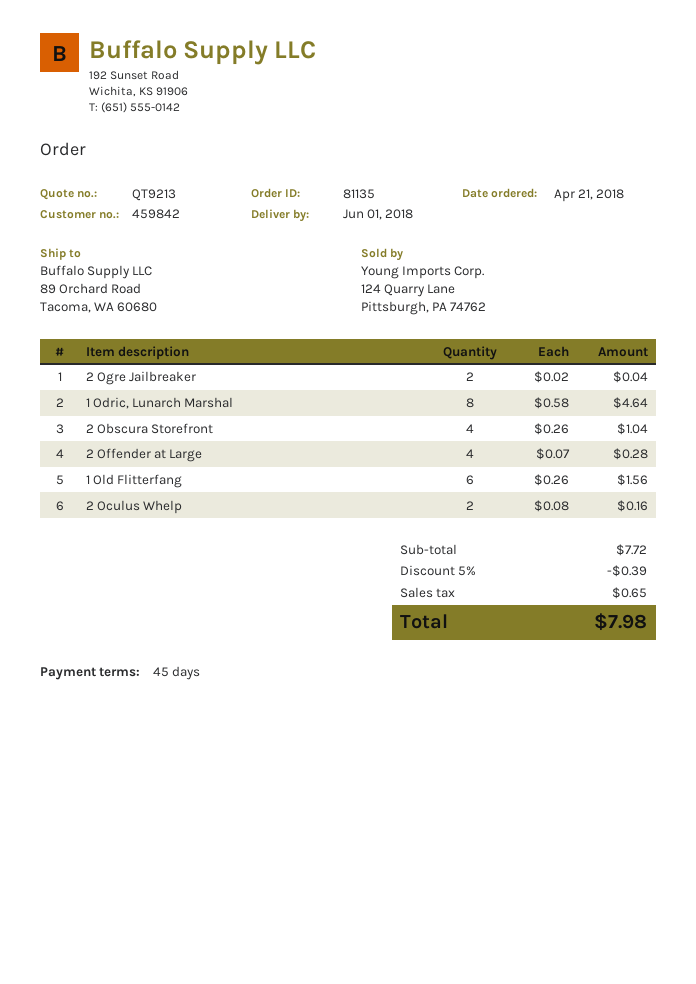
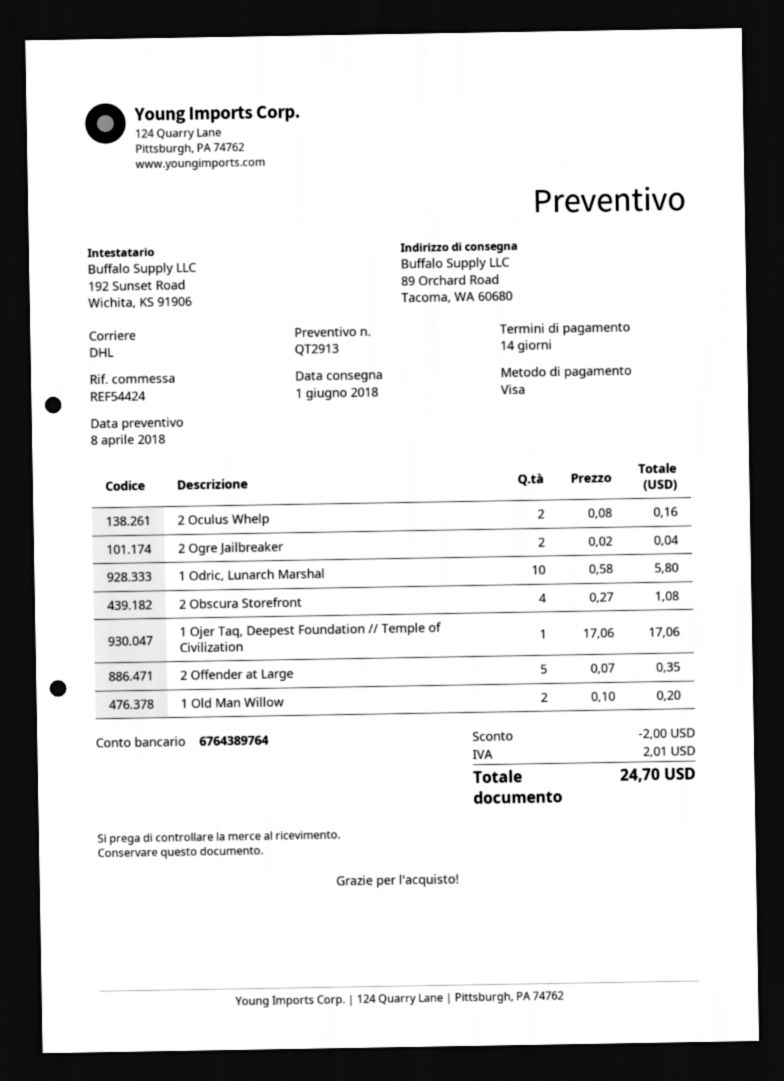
quote number: QT9213 -> QT2913
payment terms: 45 days -> 14 days
1 Odric, Lunarch Marshal: 8 x 0.58 = 4.64 -> 10 x 0.58 = 5.80
2 Obscura Storefront: 4 x 0.26 = 1.04 -> 4 x 0.27 = 1.08
2 Offender at Large: 4 x 0.07 = 0.28 -> 5 x 0.07 = 0.35
1 Old Flitterfang: 6 x 0.26 = 1.56 -> none
1 Ojer Taq, Deepest Foundation // Temple of Civilization: none -> 1 x 17.06 = 17.06
1 Old Man Willow: none -> 2 x 0.10 = 0.20
discount: 0.39 -> 2.00
tax: 0.65 -> 2.01
total: 7.98 -> 24.70

